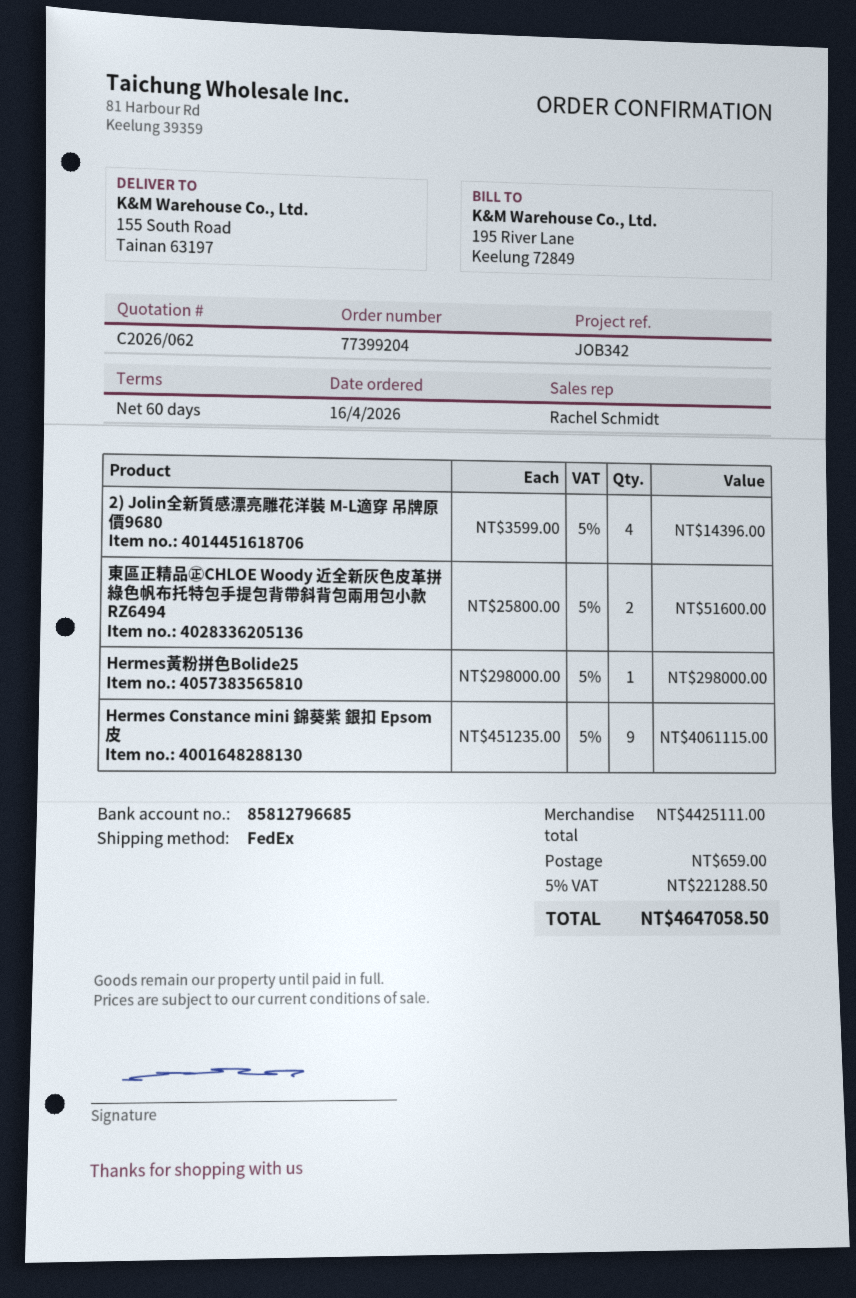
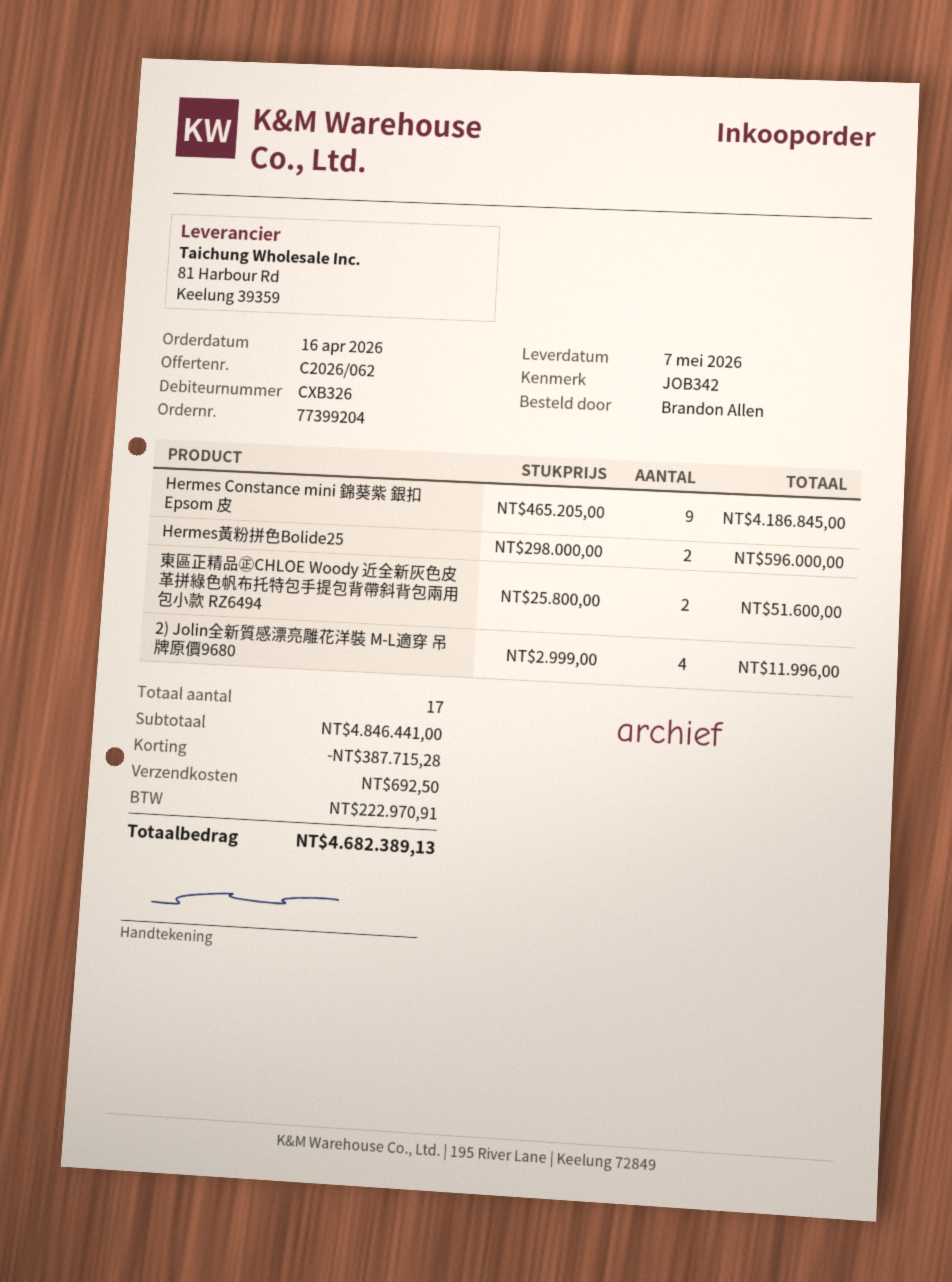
2) Jolin全新質感漂亮雕花洋裝 M-L適穿 吊牌原價9680: 4 x 3599.00 = 14396.00 -> 4 x 2999.00 = 11996.00
Hermes黃粉拼色Bolide25: 1 x 298000.00 = 298000.00 -> 2 x 298000.00 = 596000.00
Hermes Constance mini 錦葵紫 銀扣 Epsom 皮: 9 x 451235.00 = 4061115.00 -> 9 x 465205.00 = 4186845.00
subtotal: 4425111.00 -> 4846441.00
discount: none -> 387715.28
shipping: 659.00 -> 692.50
tax: 221288.50 -> 222970.91
total: 4647058.50 -> 4682389.13

